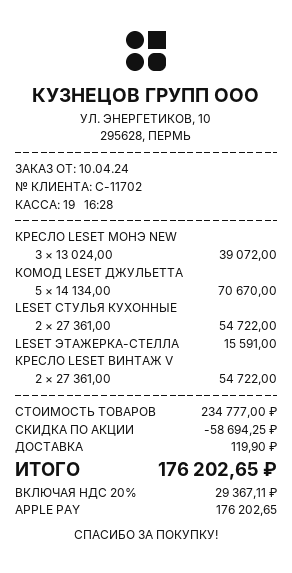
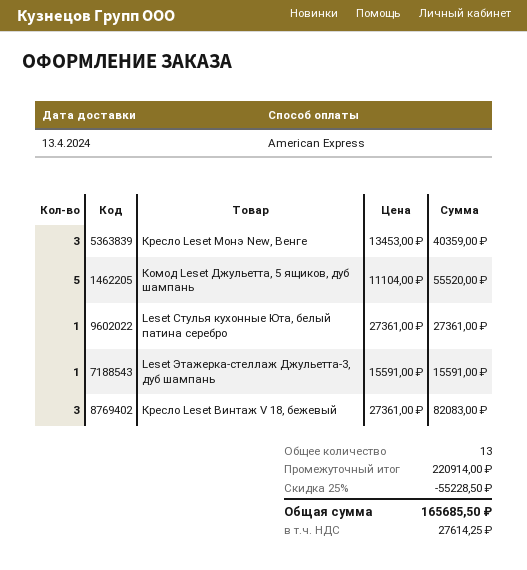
payment method: Apple Pay -> American Express
КРЕСЛО LESET МОНЭ NEW: 3 x 13024.00 = 39072.00 -> 3 x 13453.00 = 40359.00
КОМОД LESET ДЖУЛЬЕТТА: 5 x 14134.00 = 70670.00 -> 5 x 11104.00 = 55520.00
LESET СТУЛЬЯ КУХОННЫЕ: 2 x 27361.00 = 54722.00 -> 1 x 27361.00 = 27361.00
КРЕСЛО LESET ВИНТАЖ V: 2 x 27361.00 = 54722.00 -> 3 x 27361.00 = 82083.00
subtotal: 234777.00 -> 220914.00
discount: 58694.25 -> 55228.50
shipping: 119.90 -> none
tax: 29367.11 -> 27614.25
total: 176202.65 -> 165685.50

